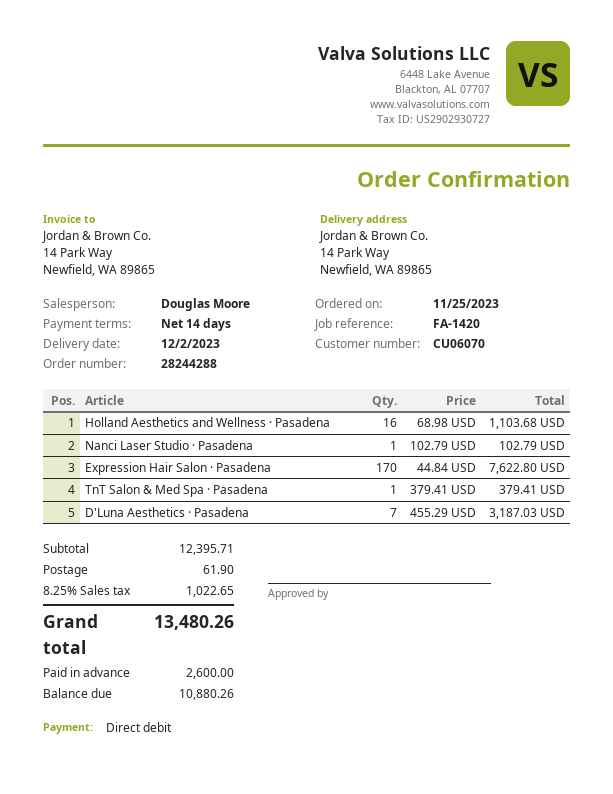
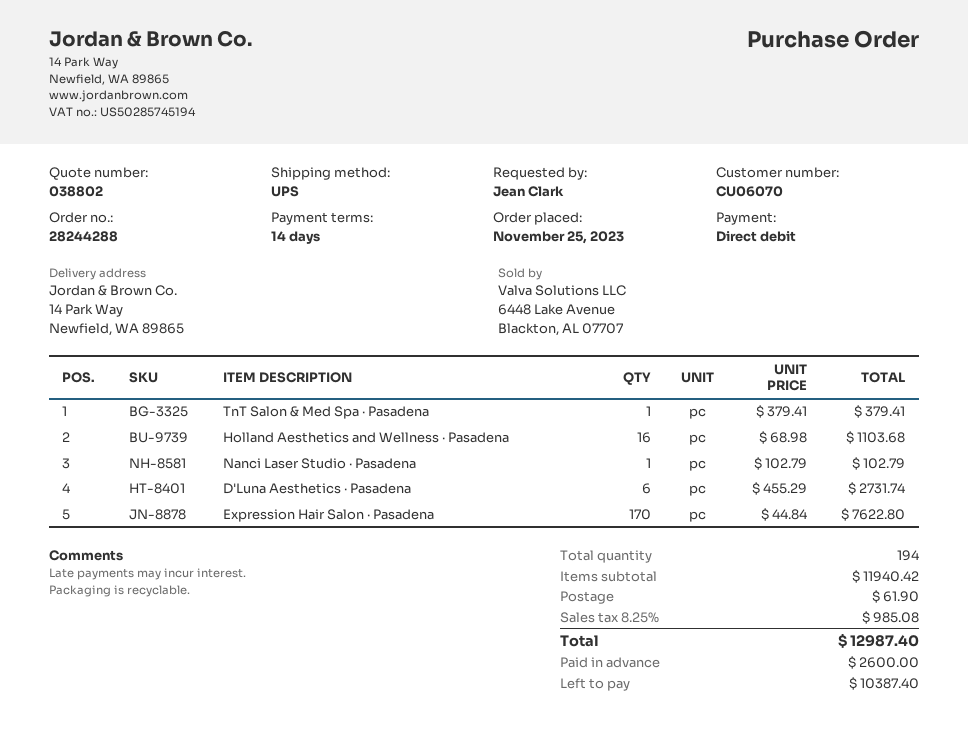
D'Luna Aesthetics · Pasadena: 7 x 455.29 = 3187.03 -> 6 x 455.29 = 2731.74
subtotal: 12395.71 -> 11940.42
tax: 8.25% = 1022.65 -> 8.25% = 985.08
total: 13480.26 -> 12987.40
balance: 10880.26 -> 10387.40

